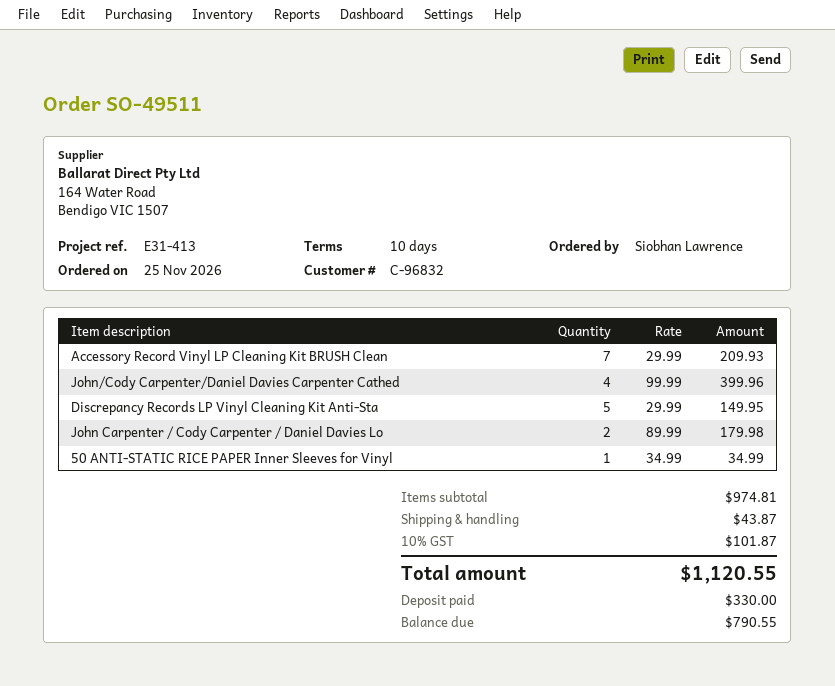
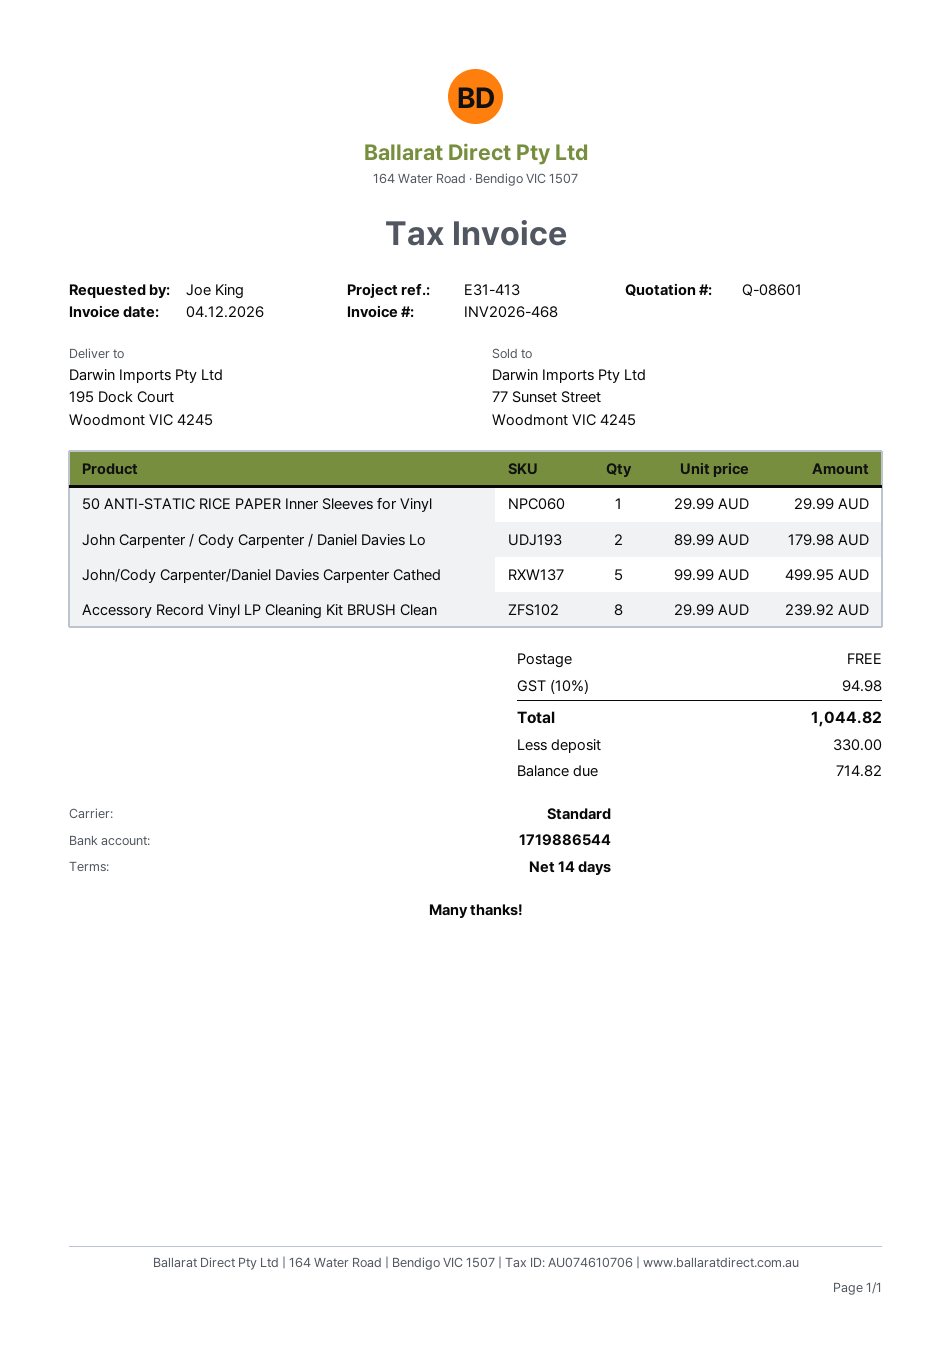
payment terms: 10 days -> 14 days
ordered by: Siobhan Lawrence -> Joe King
Accessory Record Vinyl LP Cleaning Kit BRUSH Clean: 7 x 29.99 = 209.93 -> 8 x 29.99 = 239.92
John/Cody Carpenter/Daniel Davies Carpenter Cathed: 4 x 99.99 = 399.96 -> 5 x 99.99 = 499.95
Discrepancy Records LP Vinyl Cleaning Kit Anti-Sta: 5 x 29.99 = 149.95 -> none
50 ANTI-STATIC RICE PAPER Inner Sleeves for Vinyl: 1 x 34.99 = 34.99 -> 1 x 29.99 = 29.99
shipping: 43.87 -> 0.00
tax: 10% = 101.87 -> 10% = 94.98
total: 1120.55 -> 1044.82
balance: 790.55 -> 714.82

